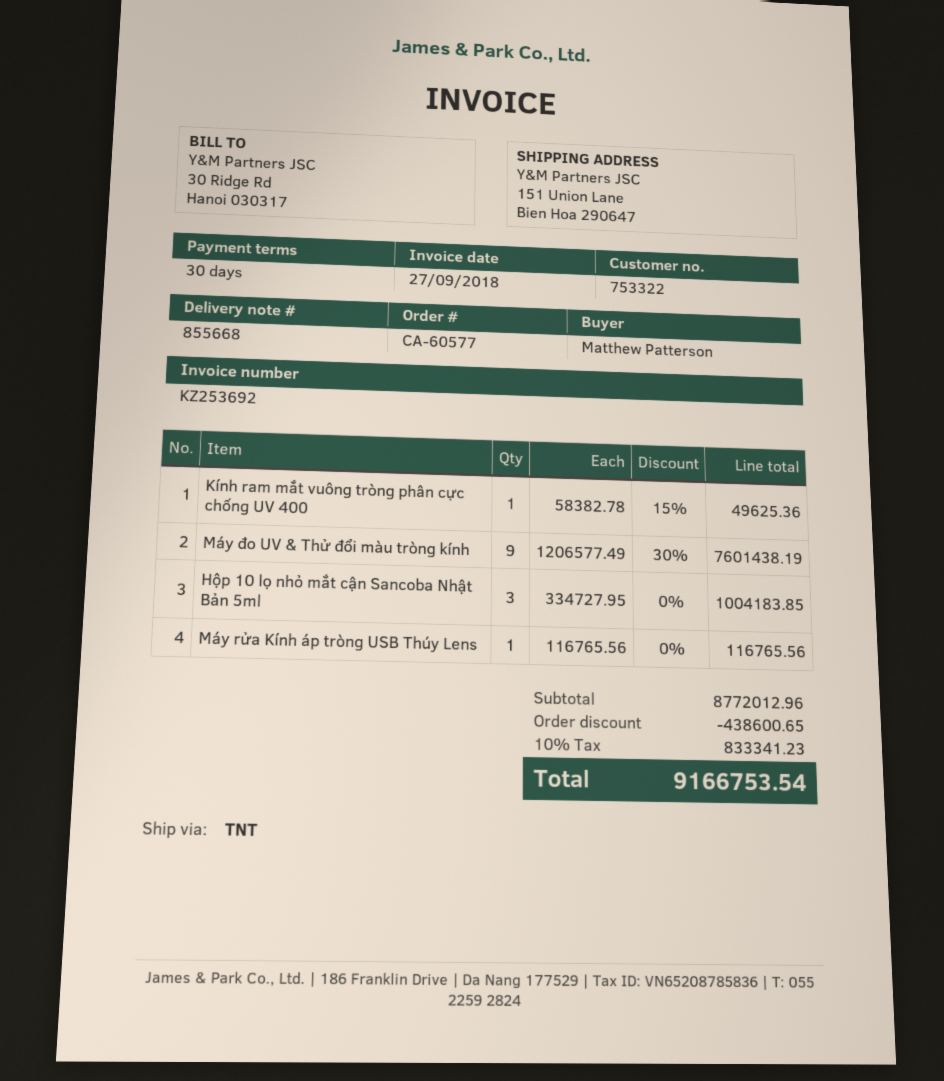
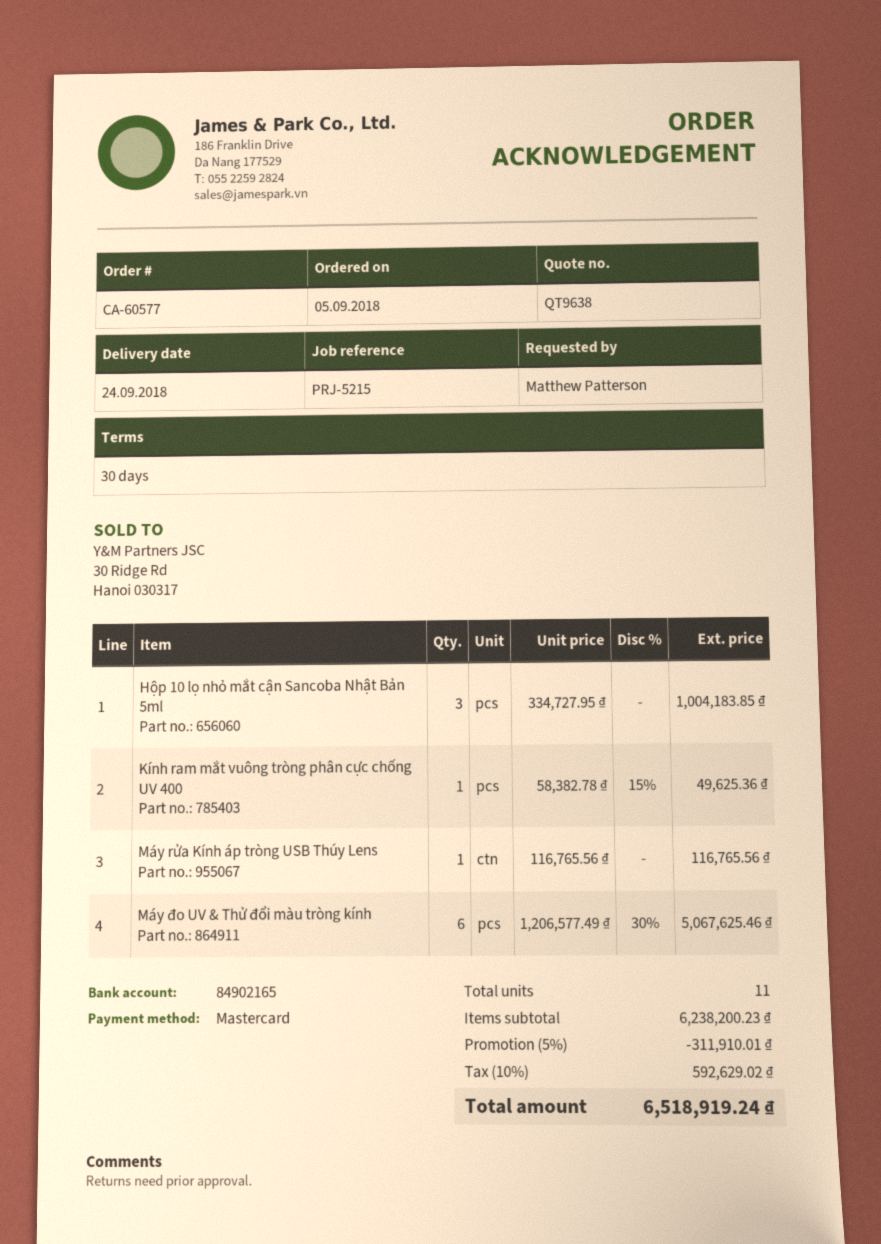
Máy đo UV & Thử đổi màu tròng kính: 9 x 1206577.49 - 30% = 7601438.19 -> 6 x 1206577.49 - 30% = 5067625.46
subtotal: 8772012.96 -> 6238200.23
discount: 438600.65 -> 311910.01
tax: 10% = 833341.23 -> 10% = 592629.02
total: 9166753.54 -> 6518919.24

